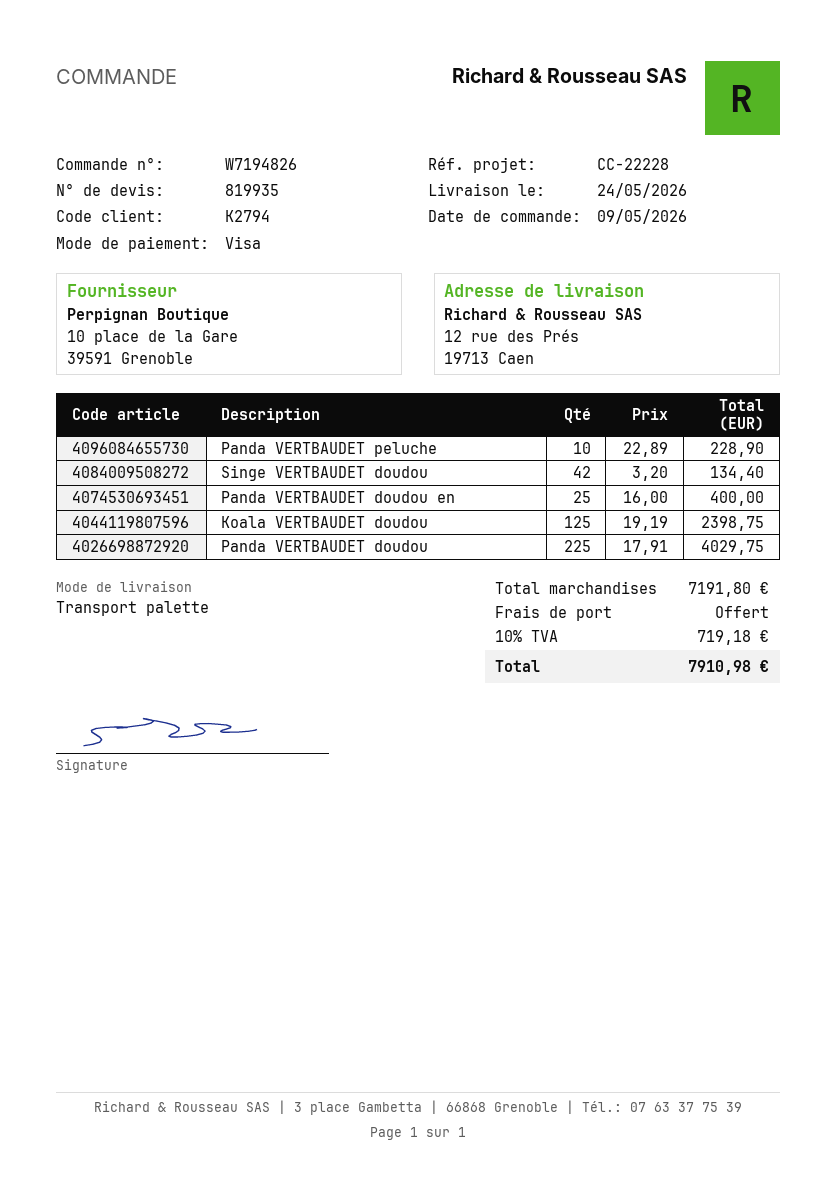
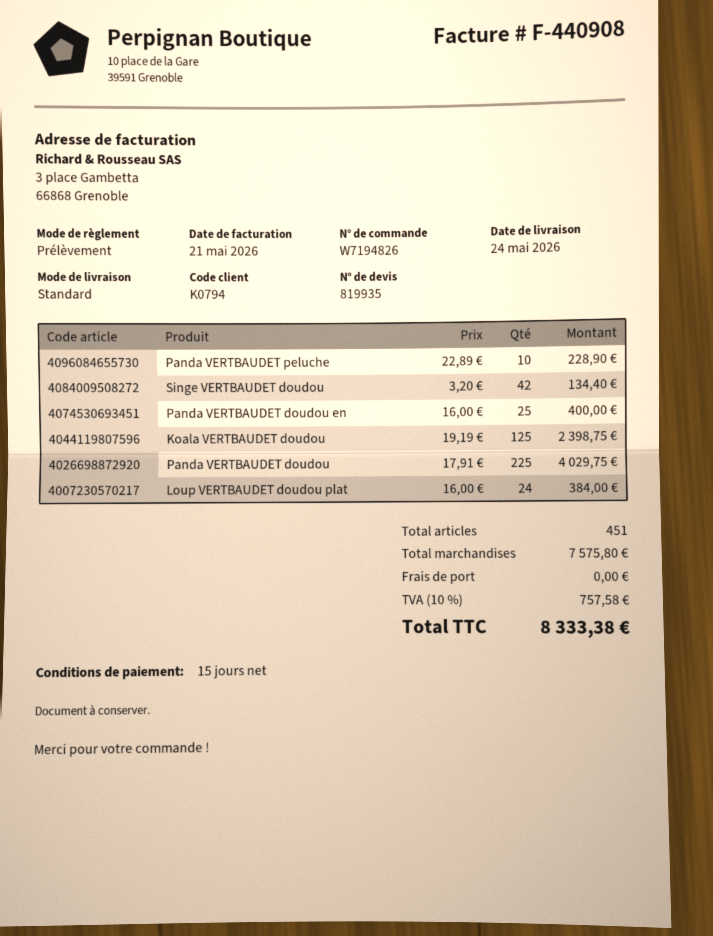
customer number: K2794 -> K0794
payment method: Visa -> direct debit
shipping method: pallet freight -> standard
Loup VERTBAUDET doudou plat: none -> 24 x 16.00 = 384.00
subtotal: 7191.80 -> 7575.80
tax: 10% = 719.18 -> 10% = 757.58
total: 7910.98 -> 8333.38

